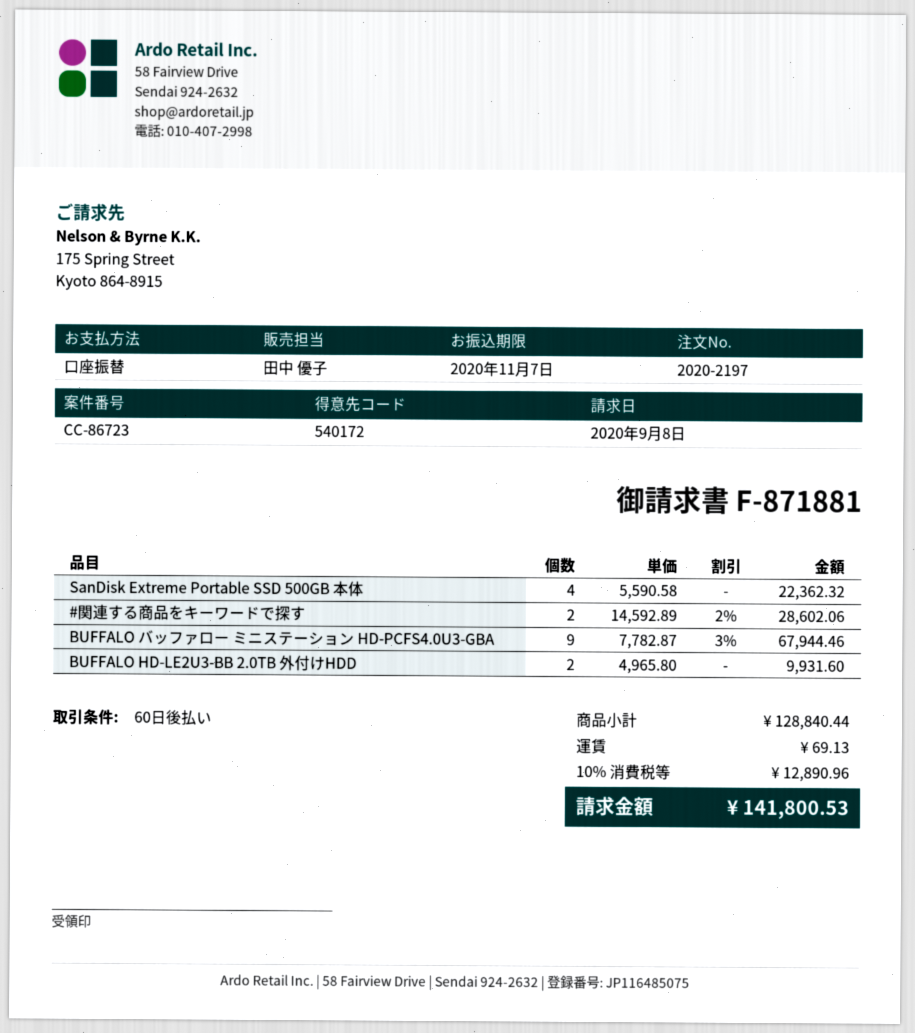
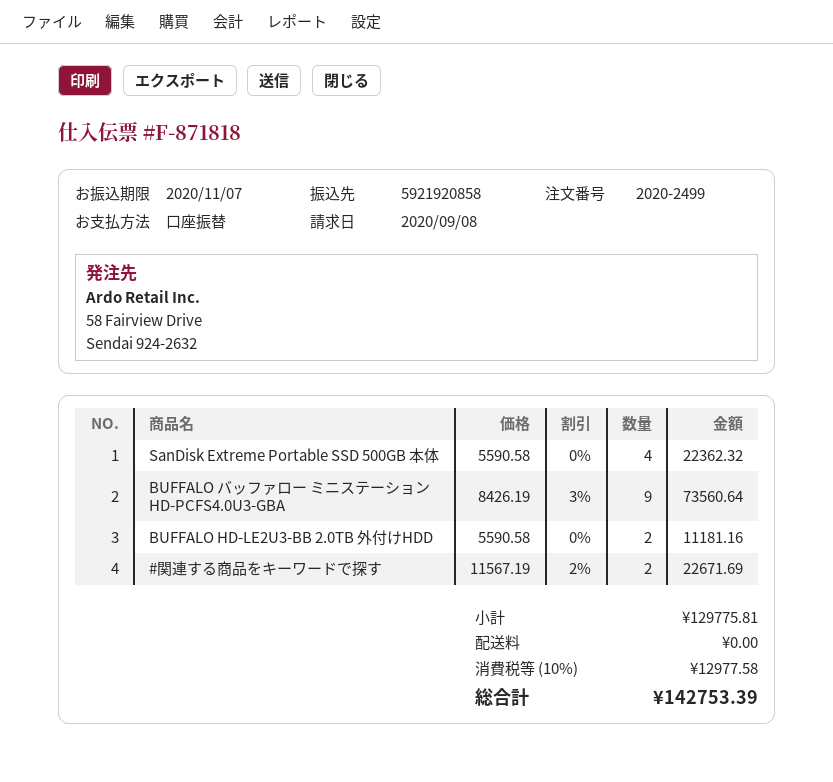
order number: 2020-2197 -> 2020-2499
invoice number: F-871881 -> F-871818
#関連する商品をキーワードで探す: 2 x 14592.89 - 2% = 28602.06 -> 2 x 11567.19 - 2% = 22671.69
BUFFALO バッファロー ミニステーション HD-PCFS4.0U3-GBA: 9 x 7782.87 - 3% = 67944.46 -> 9 x 8426.19 - 3% = 73560.64
BUFFALO HD-LE2U3-BB 2.0TB 外付けHDD: 2 x 4965.80 = 9931.60 -> 2 x 5590.58 = 11181.16
subtotal: 128840.44 -> 129775.81
shipping: 69.13 -> 0.00
tax: 10% = 12890.96 -> 10% = 12977.58
total: 141800.53 -> 142753.39

